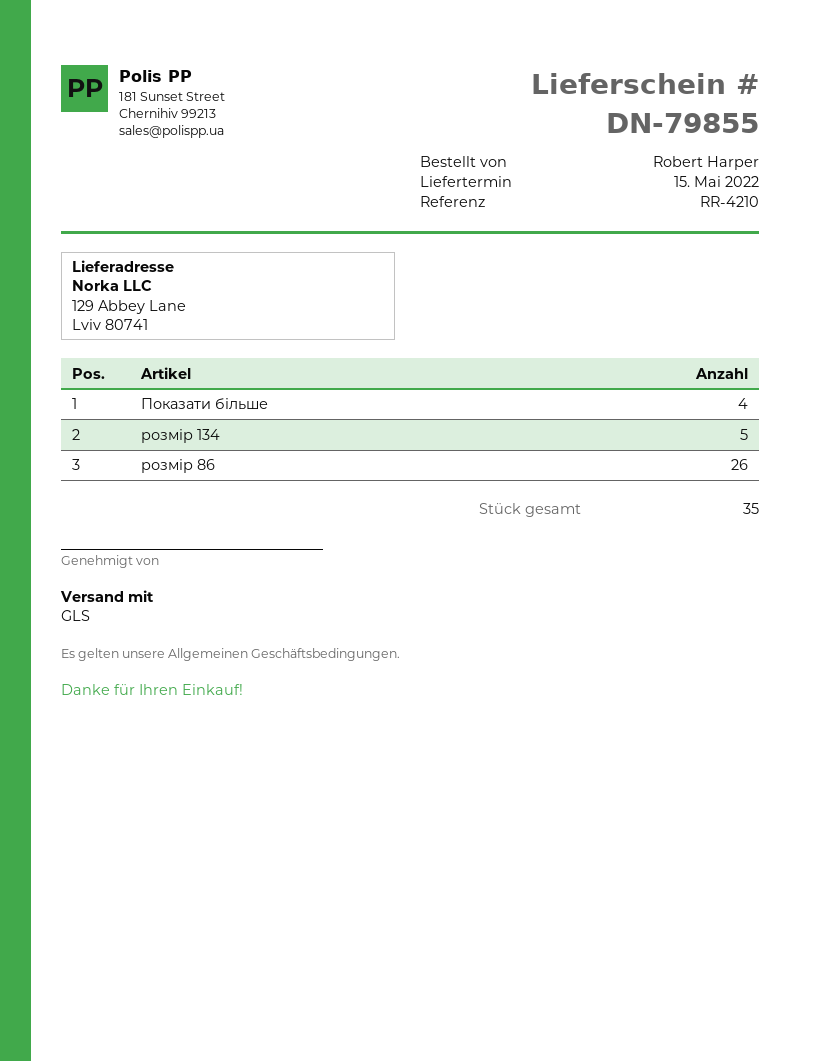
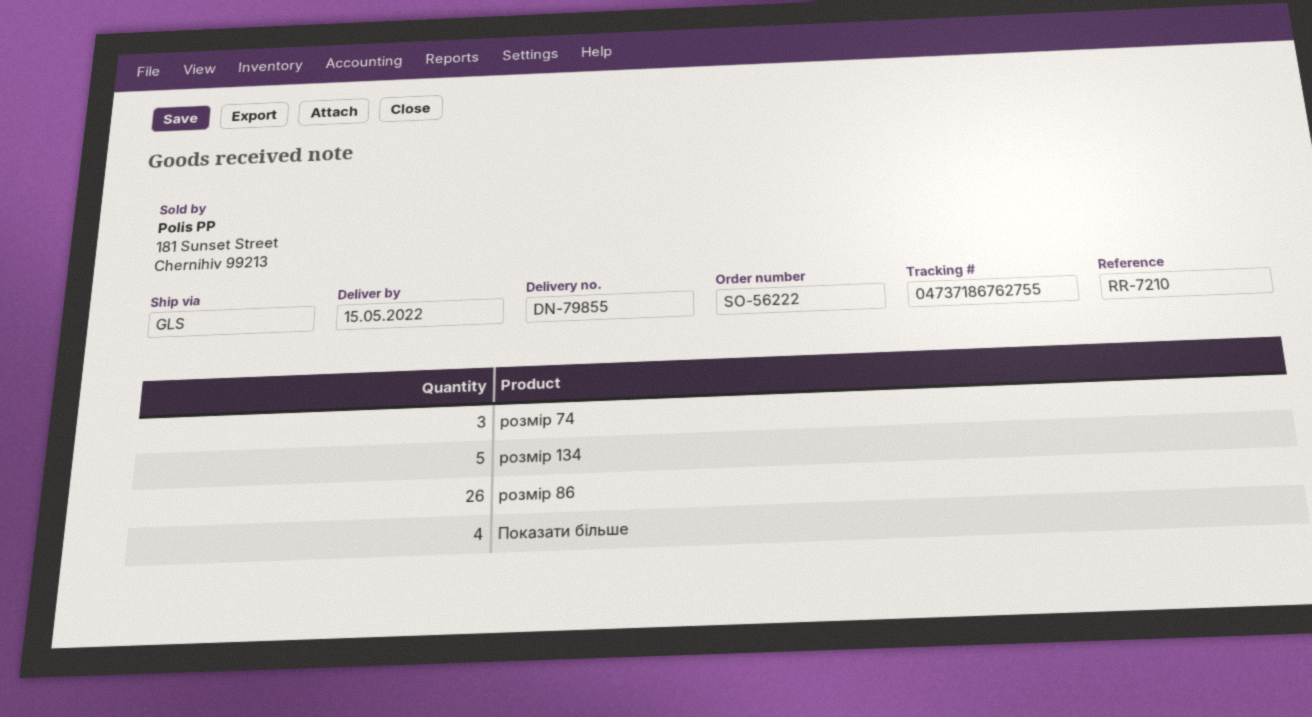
reference: RR-4210 -> RR-7210
розмір 74: none -> 3

